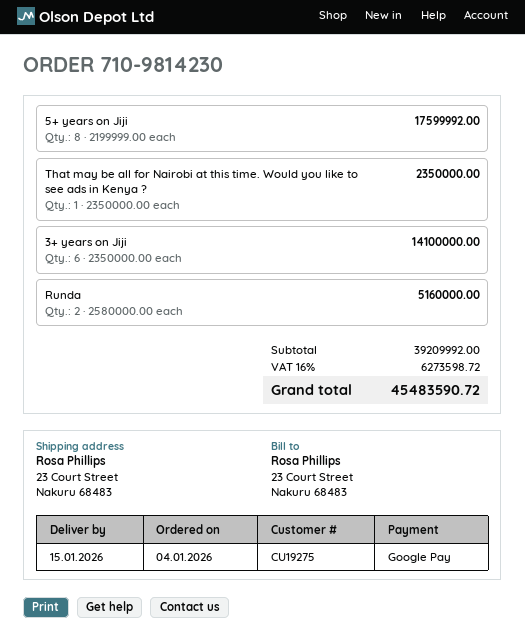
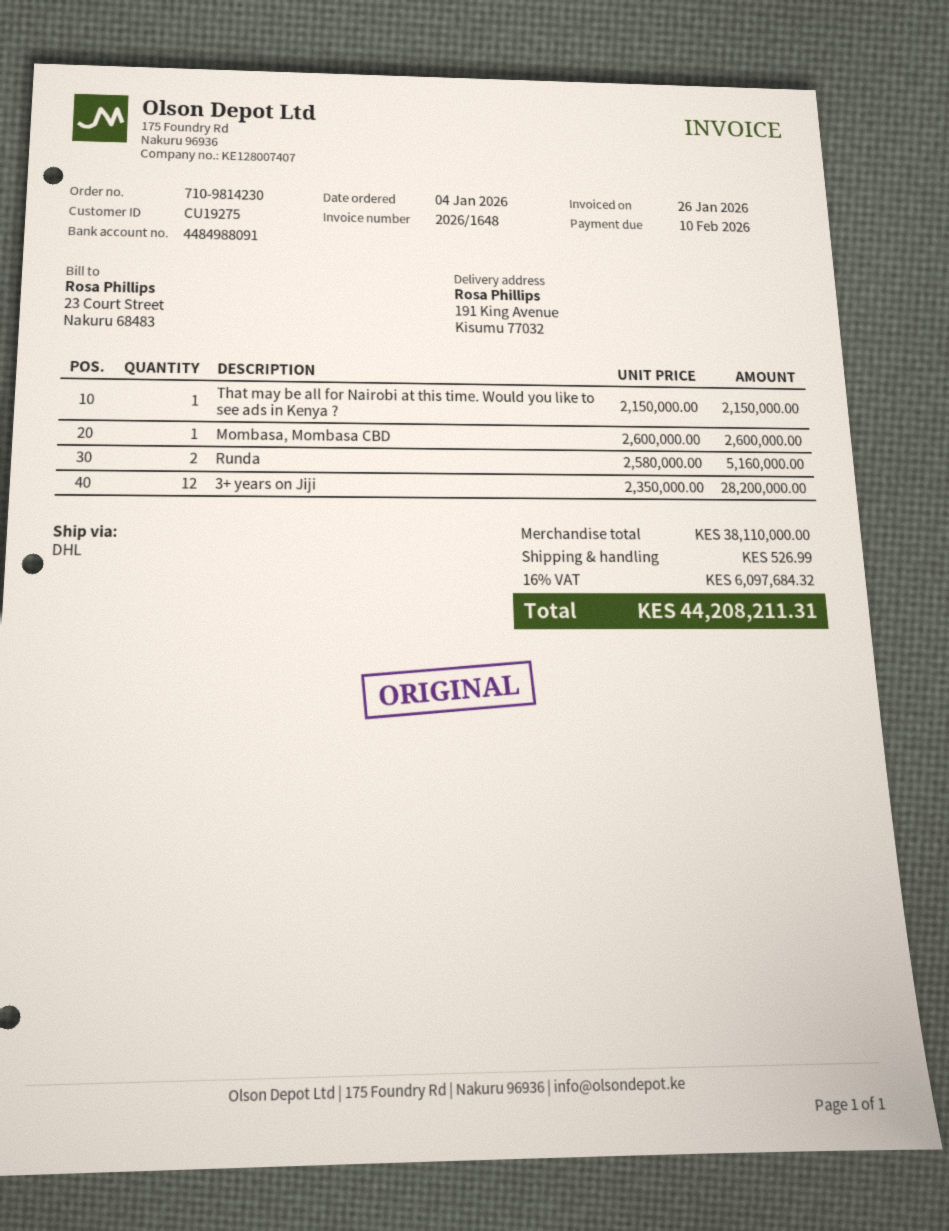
ship to: 23 Court Street, Nakuru 68483 -> 191 King Avenue, Kisumu 77032
5+ years on Jiji: 8 x 2199999.00 = 17599992.00 -> none
That may be all for Nairobi at this time. Would you like to see ads in Kenya ?: 1 x 2350000.00 = 2350000.00 -> 1 x 2150000.00 = 2150000.00
3+ years on Jiji: 6 x 2350000.00 = 14100000.00 -> 12 x 2350000.00 = 28200000.00
Mombasa, Mombasa CBD: none -> 1 x 2600000.00 = 2600000.00
subtotal: 39209992.00 -> 38110000.00
shipping: none -> 526.99
tax: 16% = 6273598.72 -> 16% = 6097684.32
total: 45483590.72 -> 44208211.31

